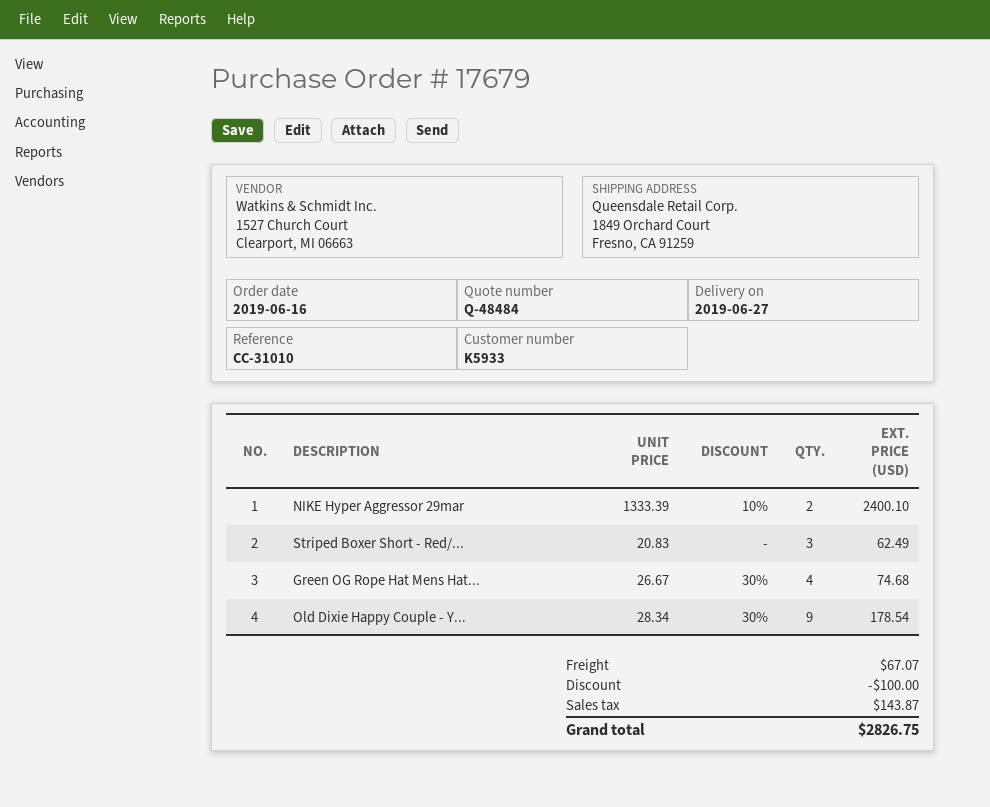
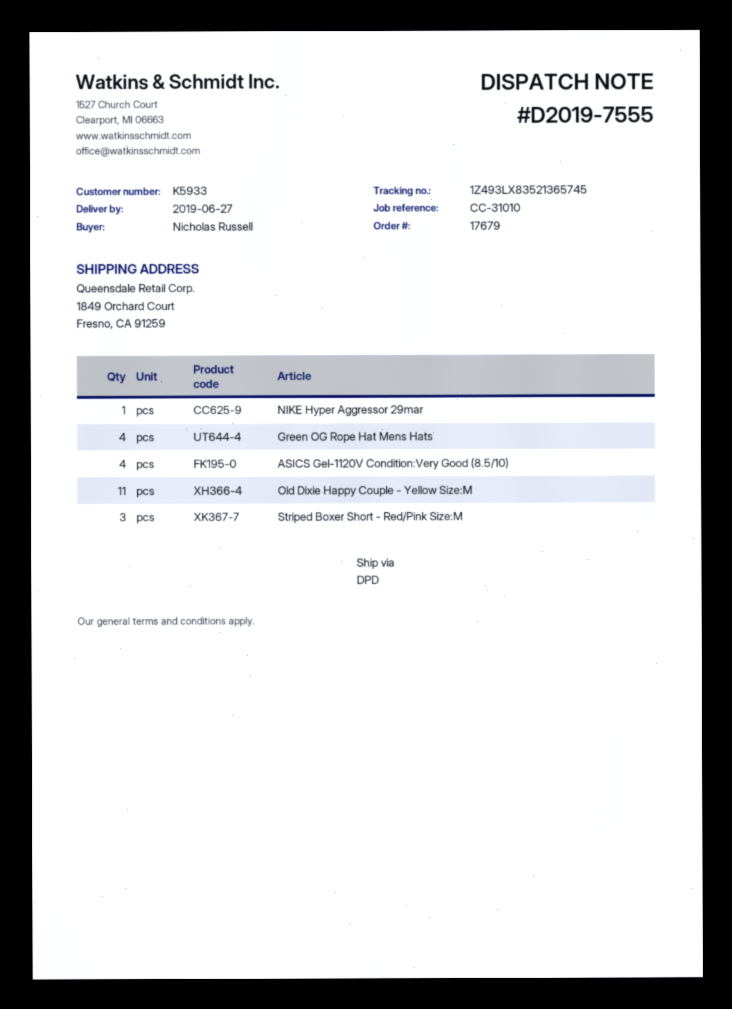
NIKE Hyper Aggressor 29mar: 2 -> 1
Old Dixie Happy Couple - Y...: 9 -> 11
ASICS Gel-1120V Condition:Very Good (8.5/10): none -> 4

